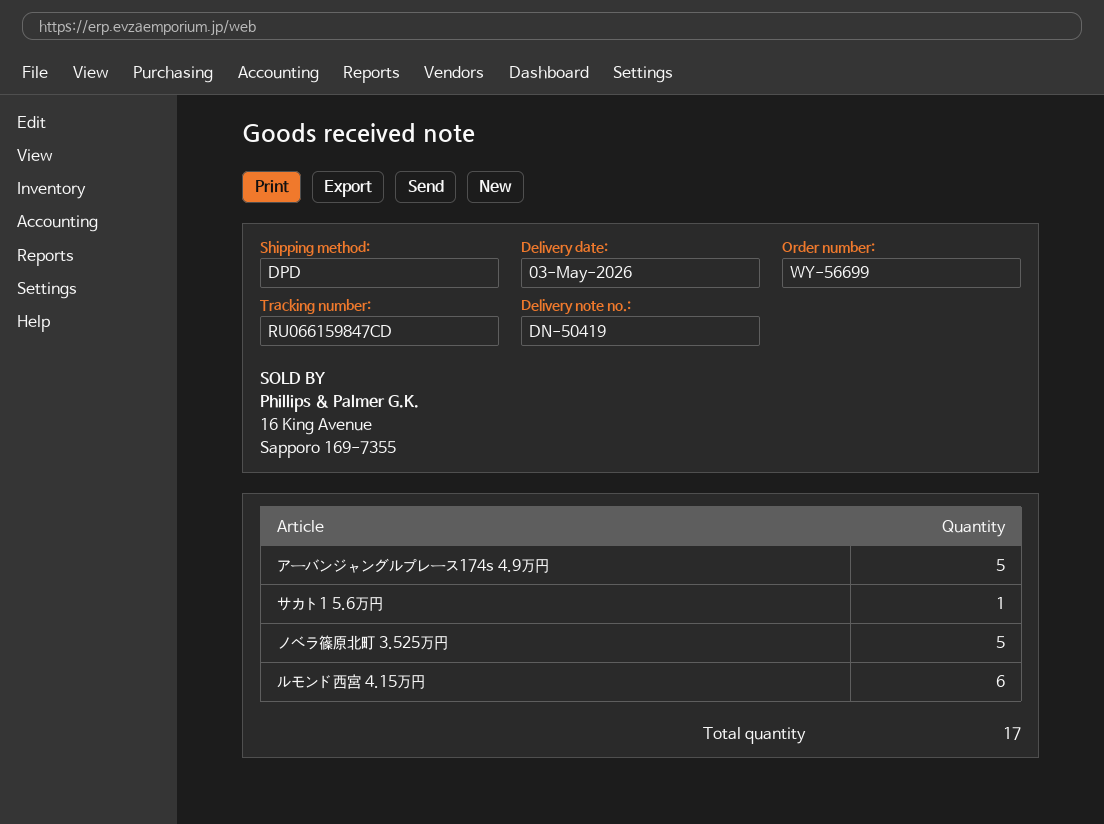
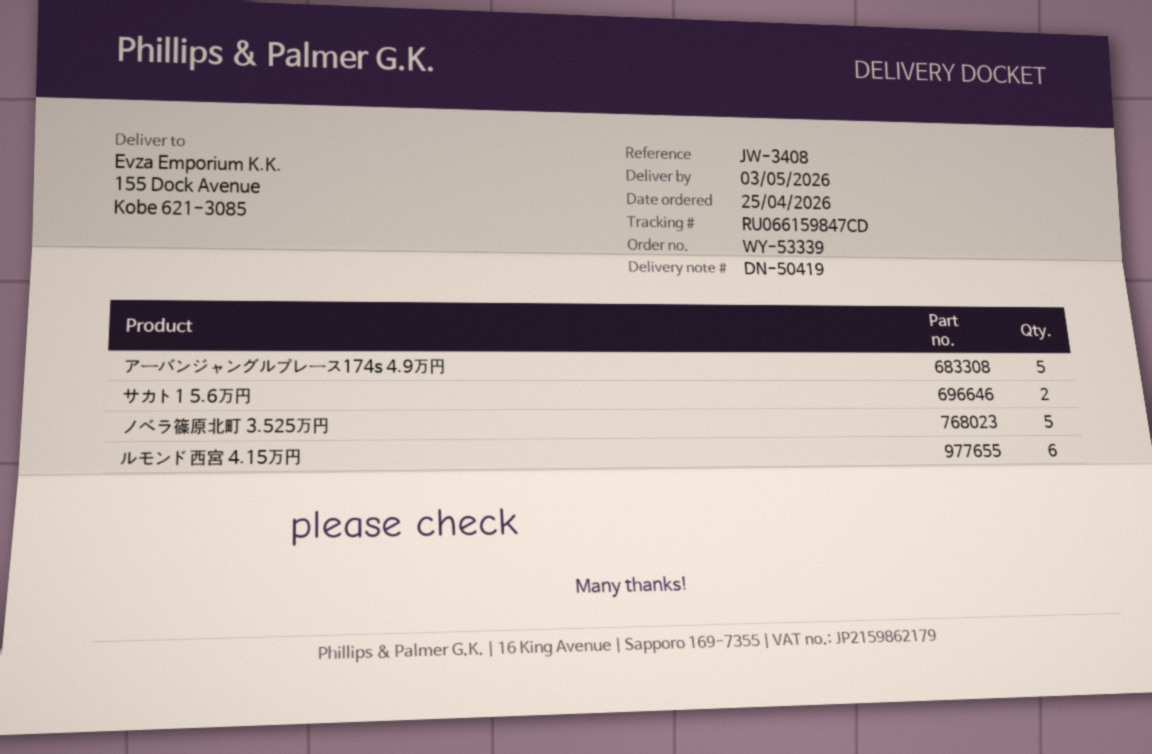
order number: WY-56699 -> WY-53339
サカト1 5.6万円: 1 -> 2

